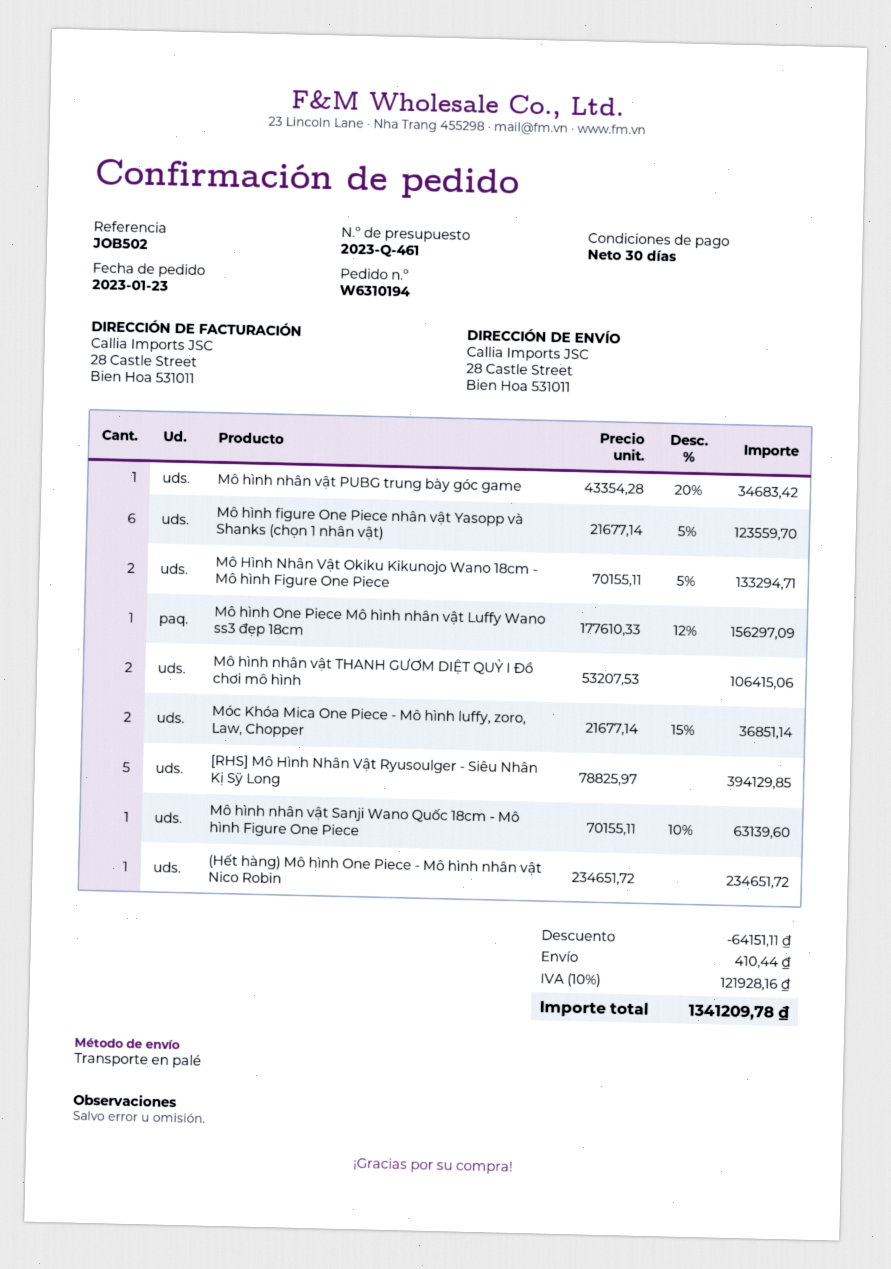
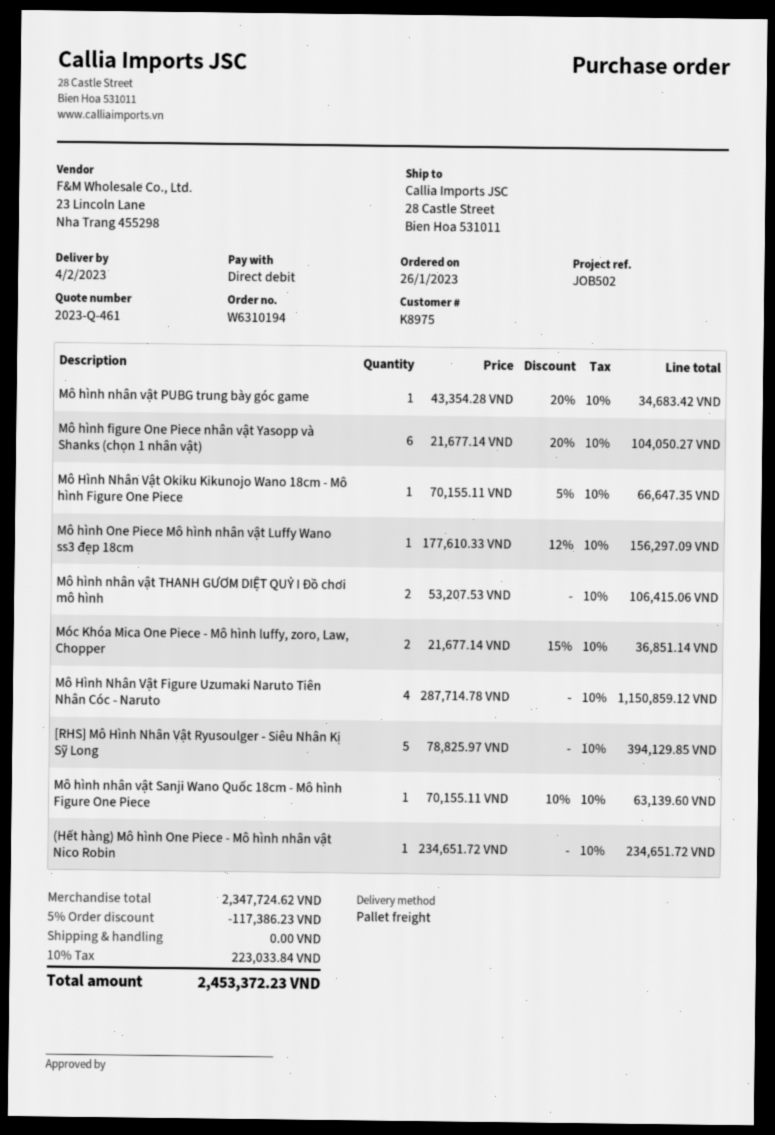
order date: 2023-01-23 -> 2023-01-26
Mô hình figure One Piece nhân vật Yasopp và Shanks (chọn 1 nhân vật): 6 x 21677.14 - 5% = 123559.70 -> 6 x 21677.14 - 20% = 104050.27
Mô Hình Nhân Vật Okiku Kikunojo Wano 18cm - Mô hình Figure One Piece: 2 x 70155.11 - 5% = 133294.71 -> 1 x 70155.11 - 5% = 66647.35
Mô Hình Nhân Vật Figure Uzumaki Naruto Tiên Nhân Cóc - Naruto: none -> 4 x 287714.78 = 1150859.12
discount: 64151.11 -> 117386.23
shipping: 410.44 -> 0.00
tax: 10% = 121928.16 -> 10% = 223033.84
total: 1341209.78 -> 2453372.23

